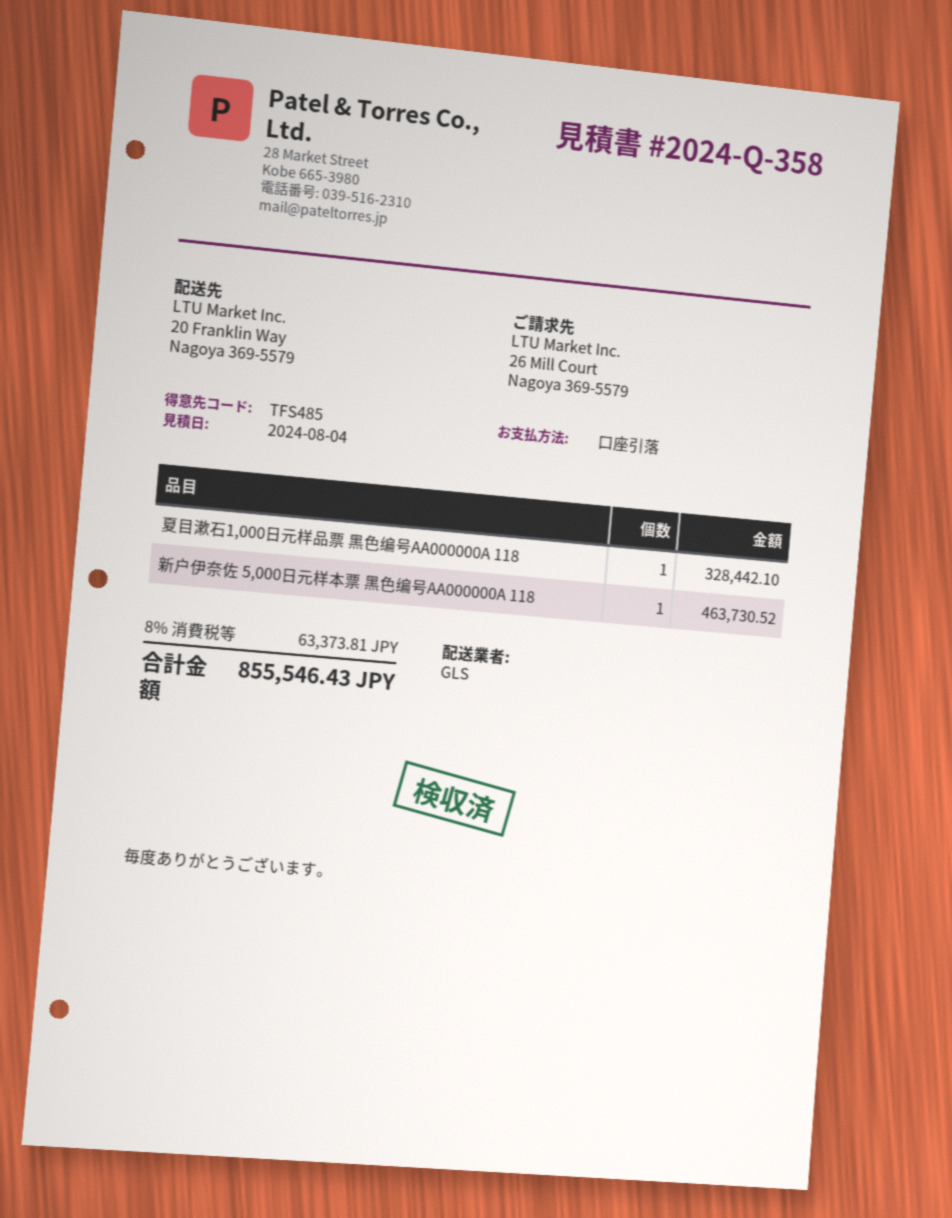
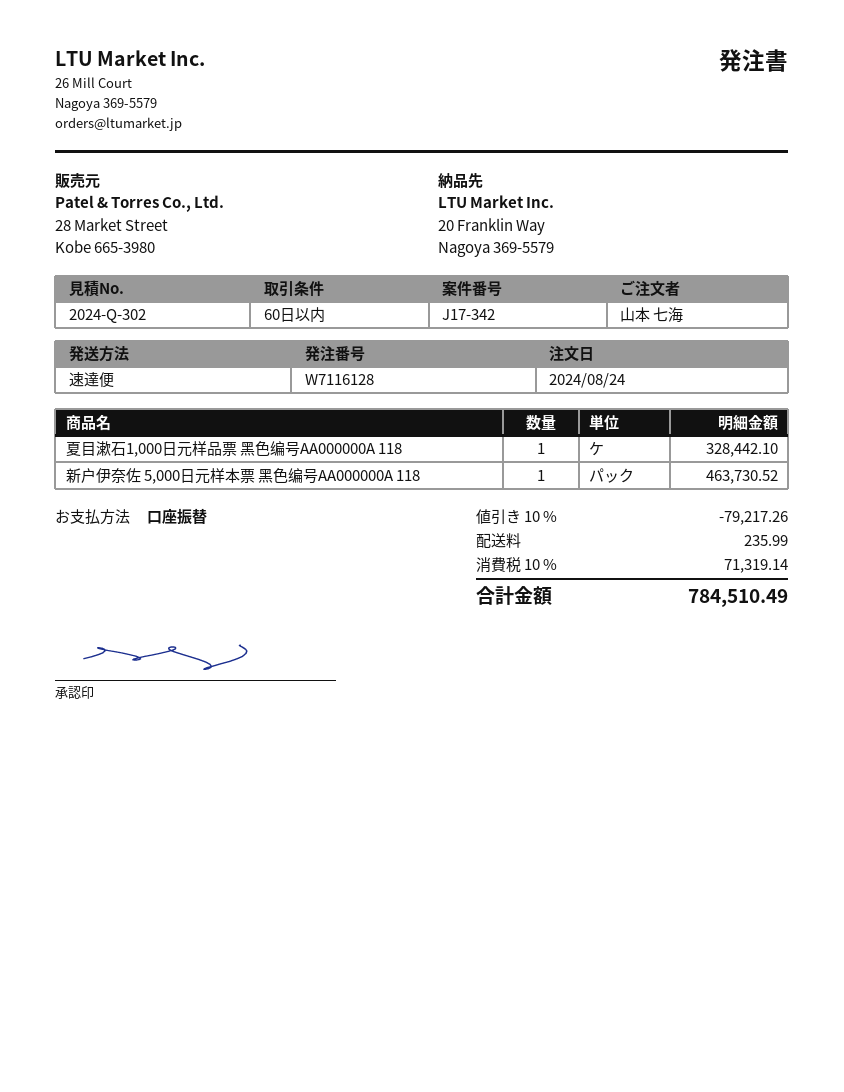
quote number: 2024-Q-358 -> 2024-Q-302
shipping method: GLS -> express
discount: none -> 10% = 79217.26
shipping: none -> 235.99
tax: 8% = 63373.81 -> 10% = 71319.14
total: 855546.43 -> 784510.49

